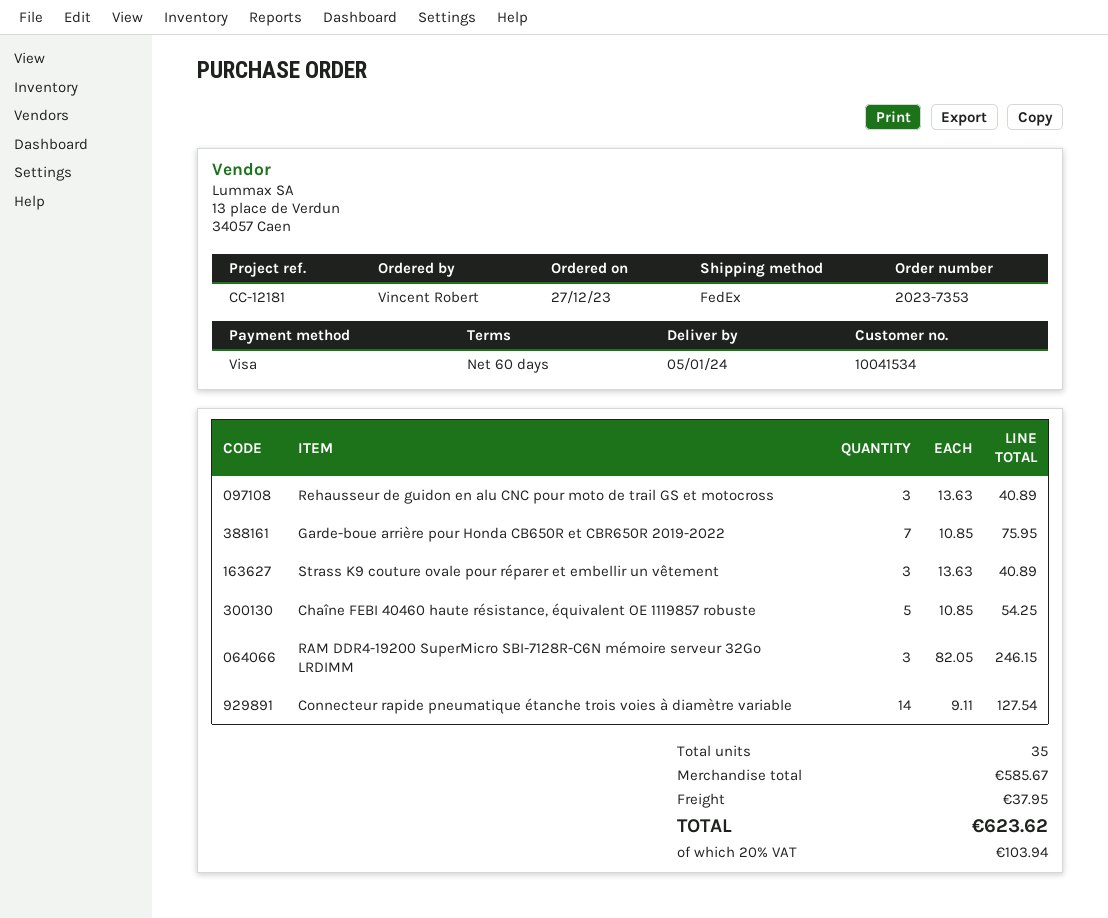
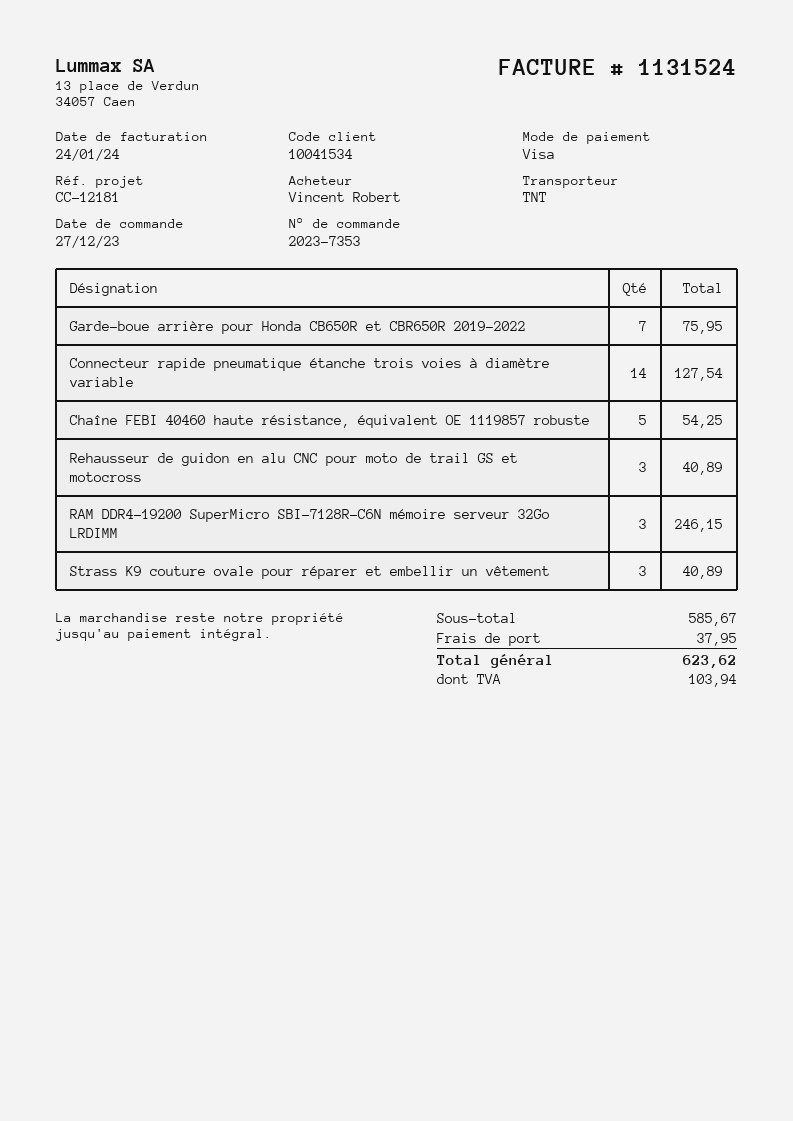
shipping method: FedEx -> TNT

